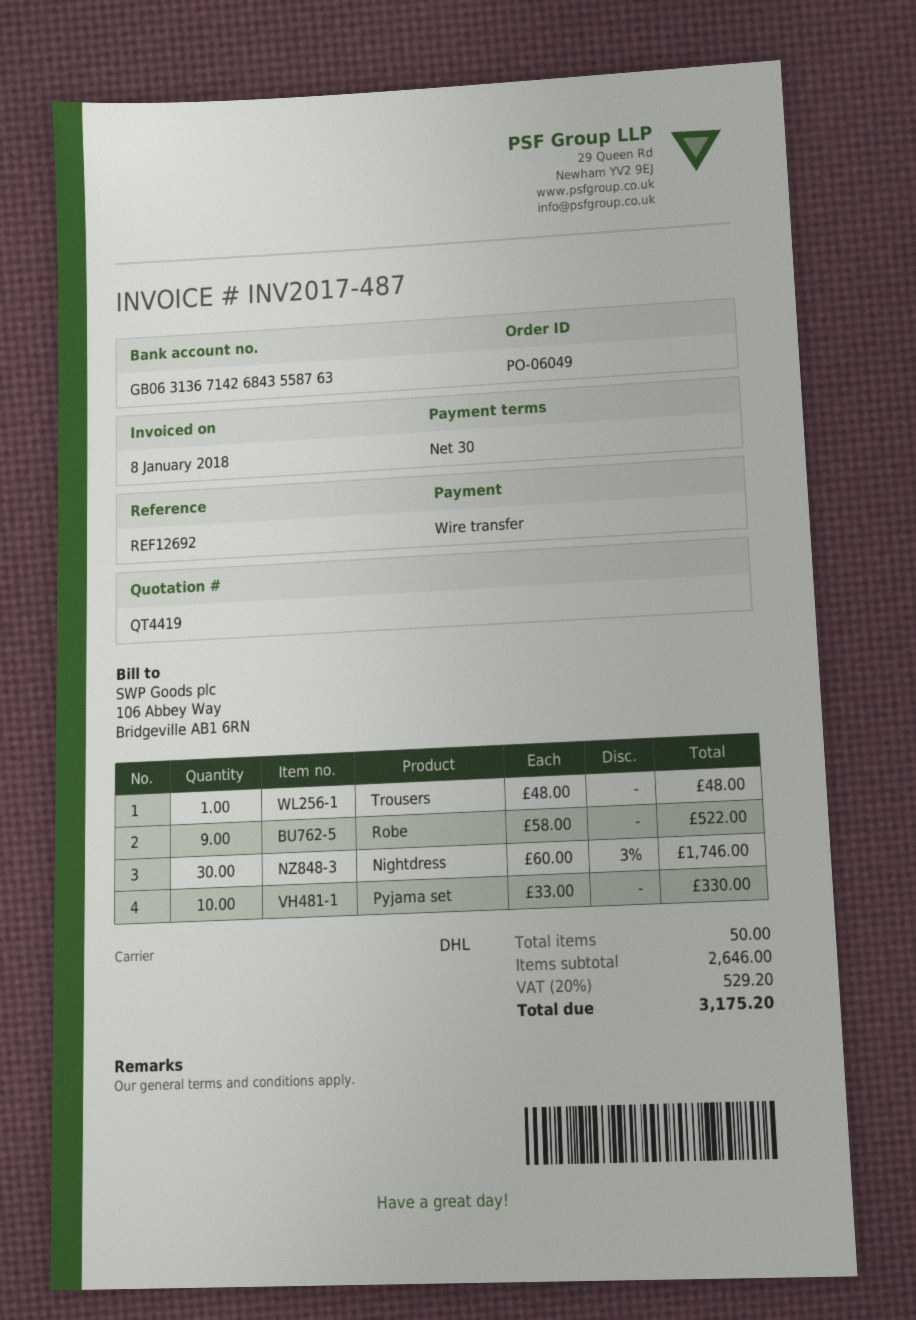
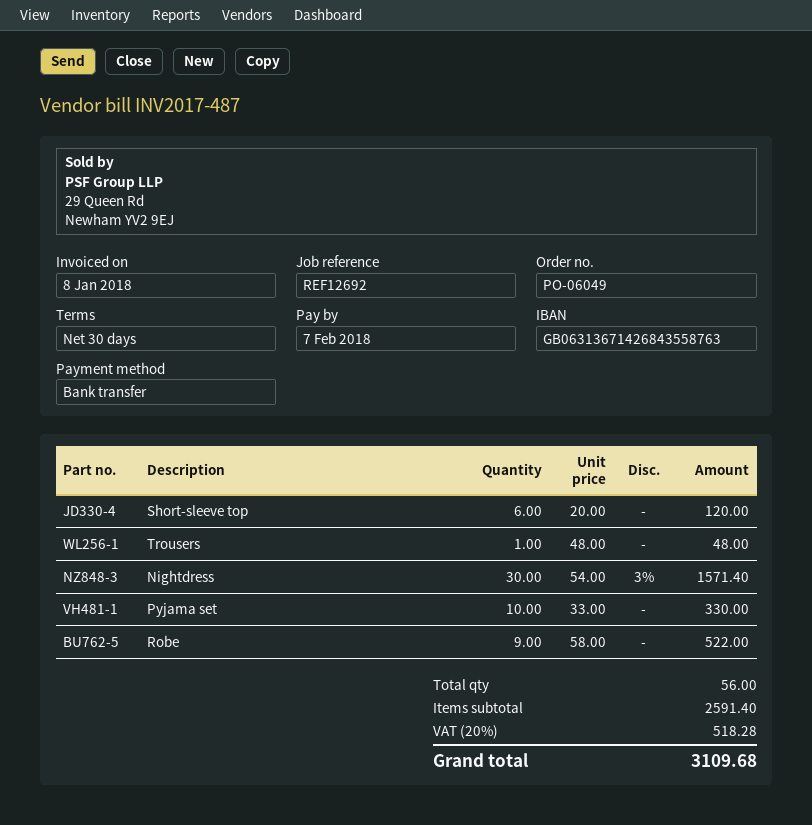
Nightdress: 30 x 60.00 - 3% = 1746.00 -> 30 x 54.00 - 3% = 1571.40
Short-sleeve top: none -> 6 x 20.00 = 120.00
total quantity: 50 -> 56
subtotal: 2646.00 -> 2591.40
tax: 20% = 529.20 -> 20% = 518.28
total: 3175.20 -> 3109.68

